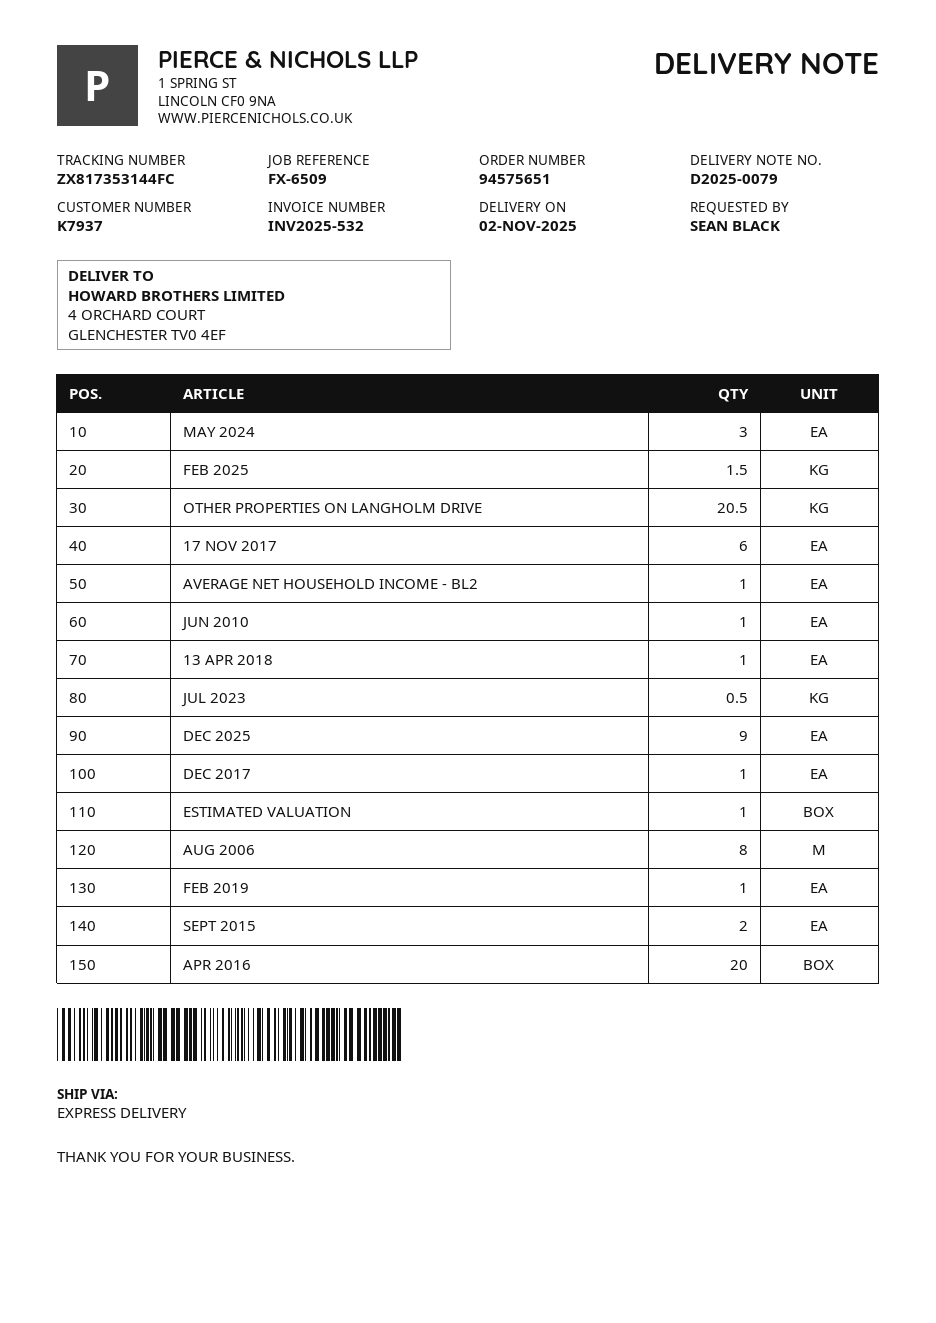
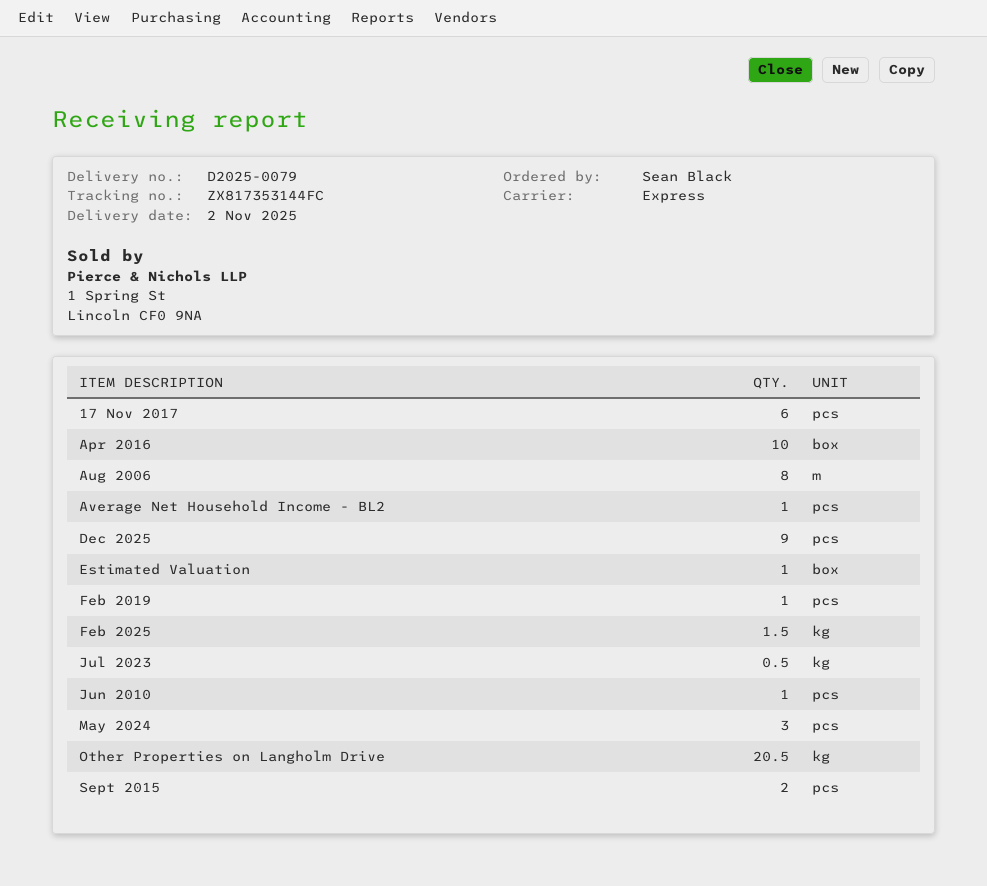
13 APR 2018: 1 -> none
DEC 2017: 1 -> none
APR 2016: 20 -> 10

